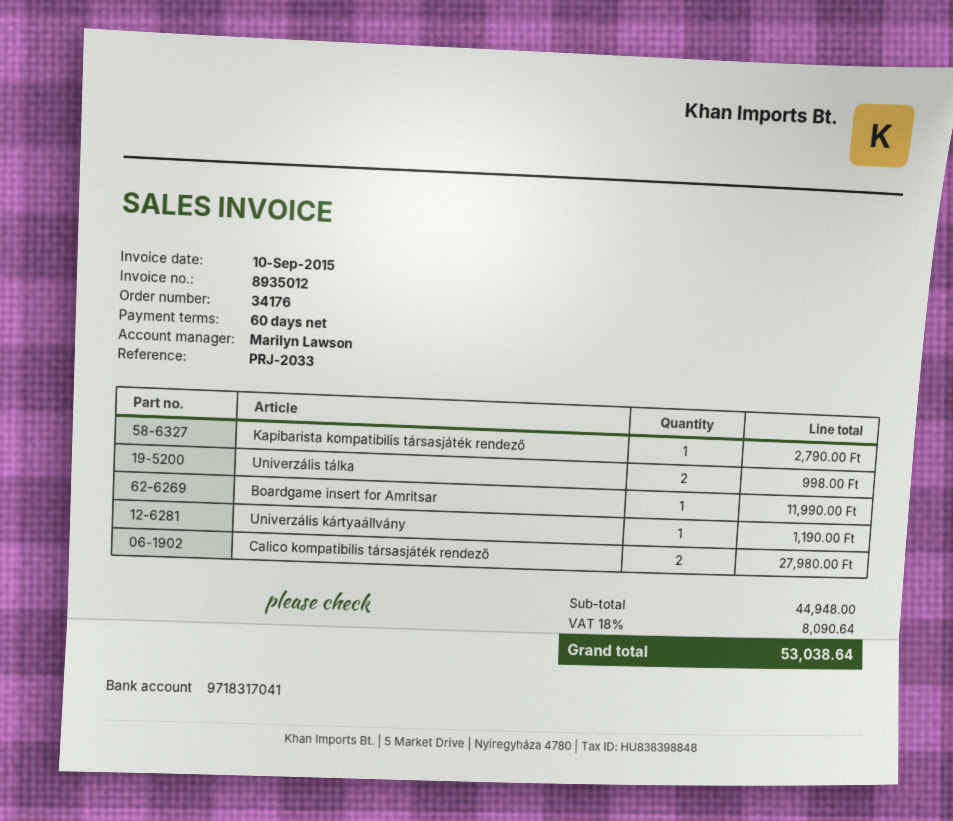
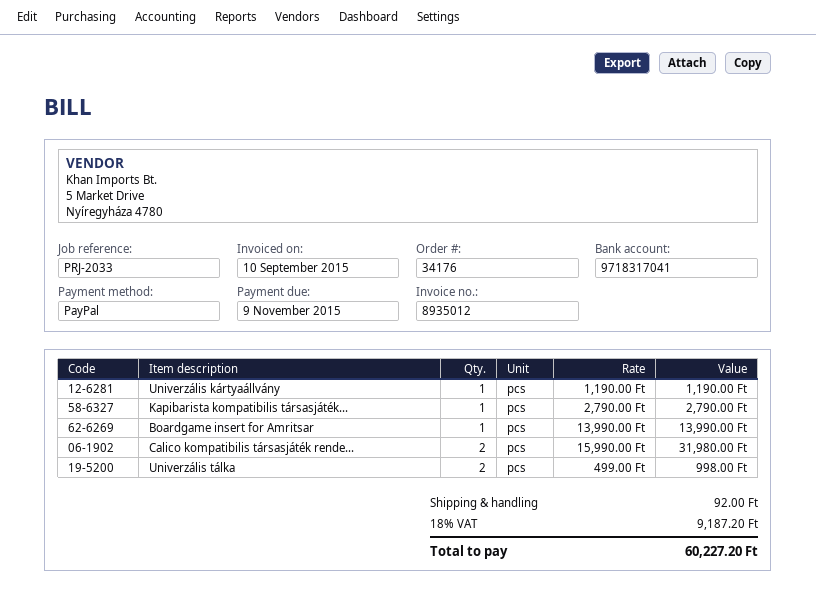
Boardgame insert for Amritsar: 1 for 11990.00 -> 1 for 13990.00
Calico kompatibilis társasjáték rendező: 2 for 27980.00 -> 2 for 31980.00
shipping: none -> 92.00
tax: 18% = 8090.64 -> 18% = 9187.20
total: 53038.64 -> 60227.20

